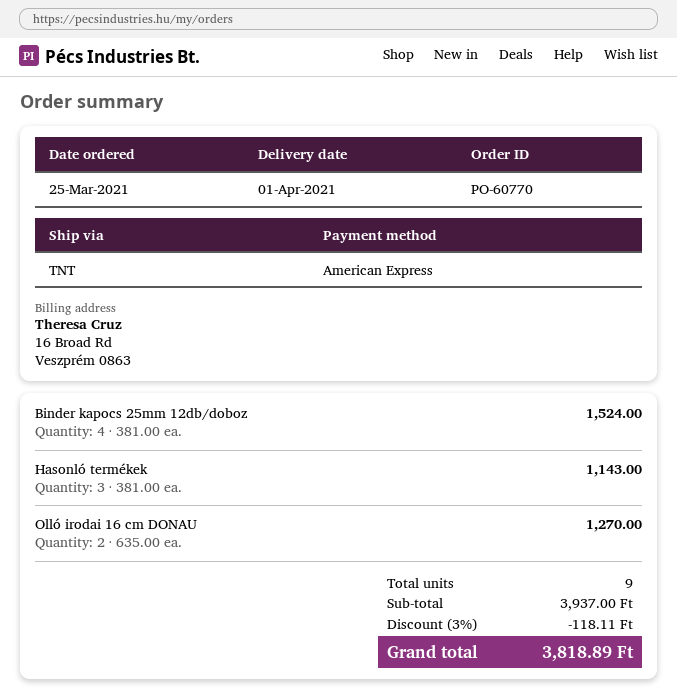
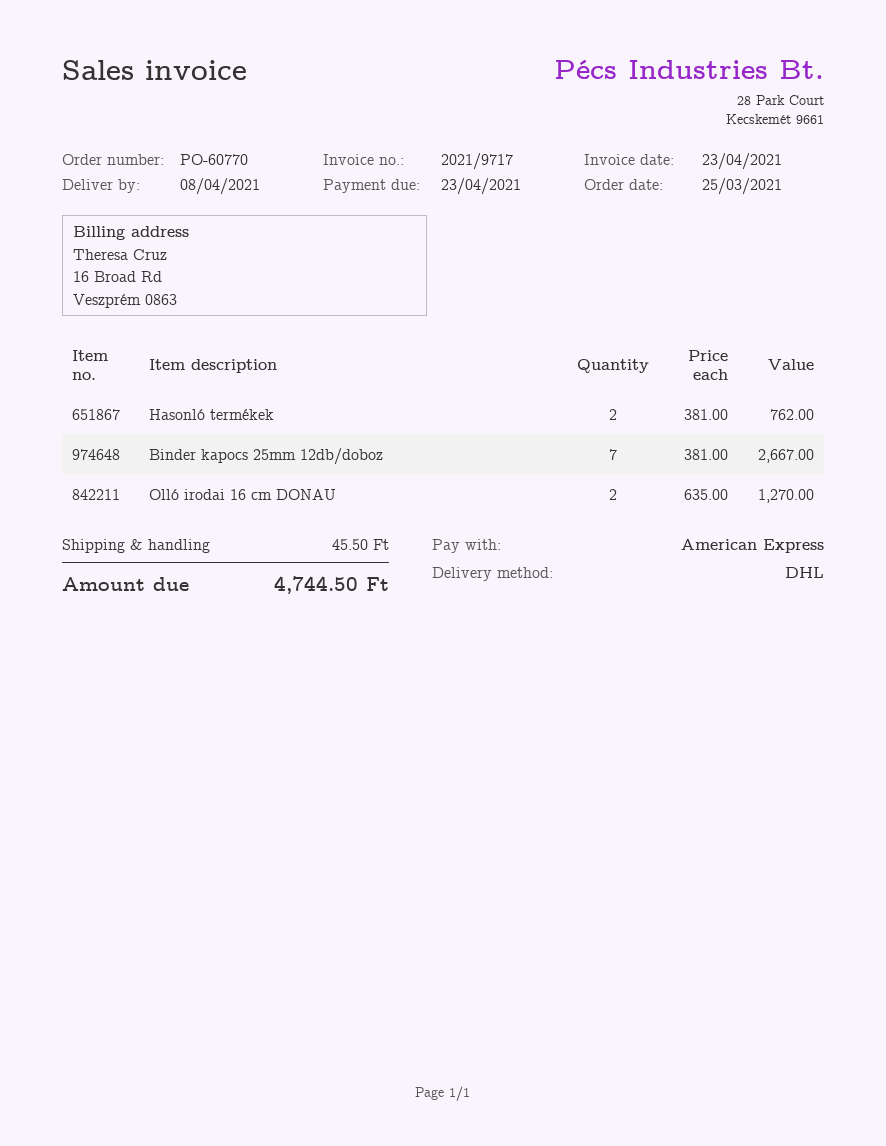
delivery date: 2021-04-01 -> 2021-04-08
shipping method: TNT -> DHL
Binder kapocs 25mm 12db/doboz: 4 x 381.00 = 1524.00 -> 7 x 381.00 = 2667.00
Hasonló termékek: 3 x 381.00 = 1143.00 -> 2 x 381.00 = 762.00
discount: 3% = 118.11 -> none
shipping: none -> 45.50
total: 3818.89 -> 4744.50

